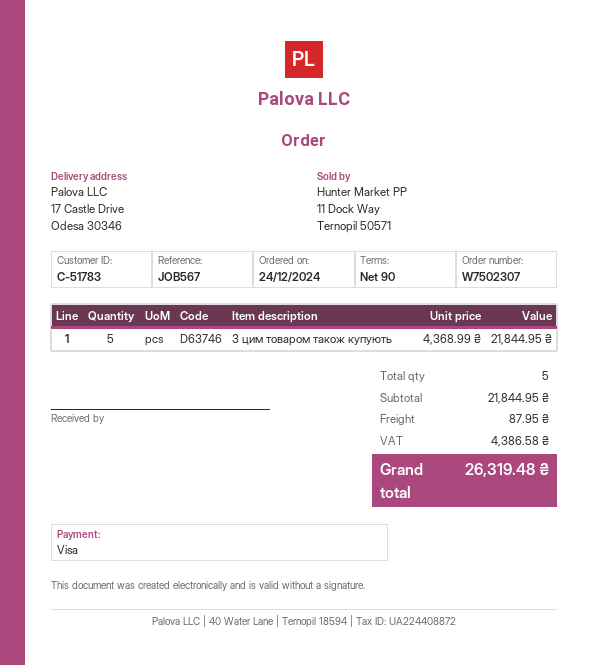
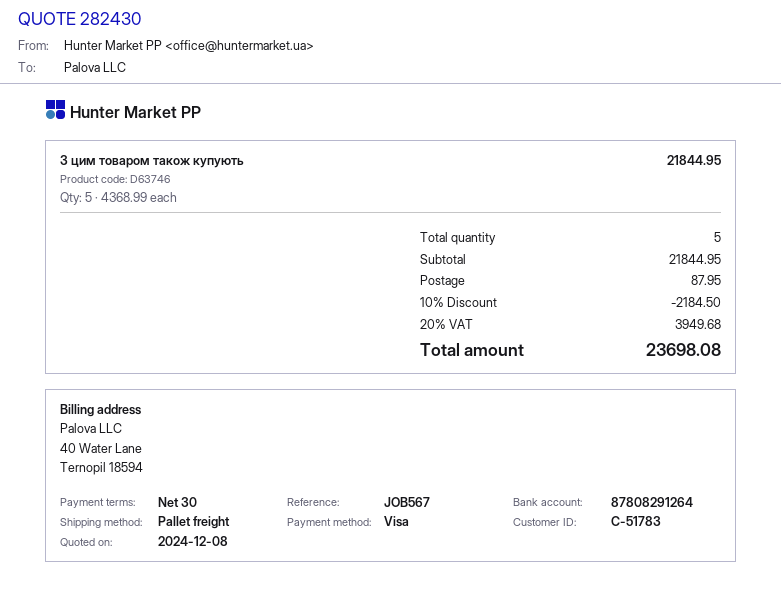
payment terms: 90 days -> 30 days
discount: none -> 10% = 2184.50
tax: 4386.58 -> 3949.68
total: 26319.48 -> 23698.08

